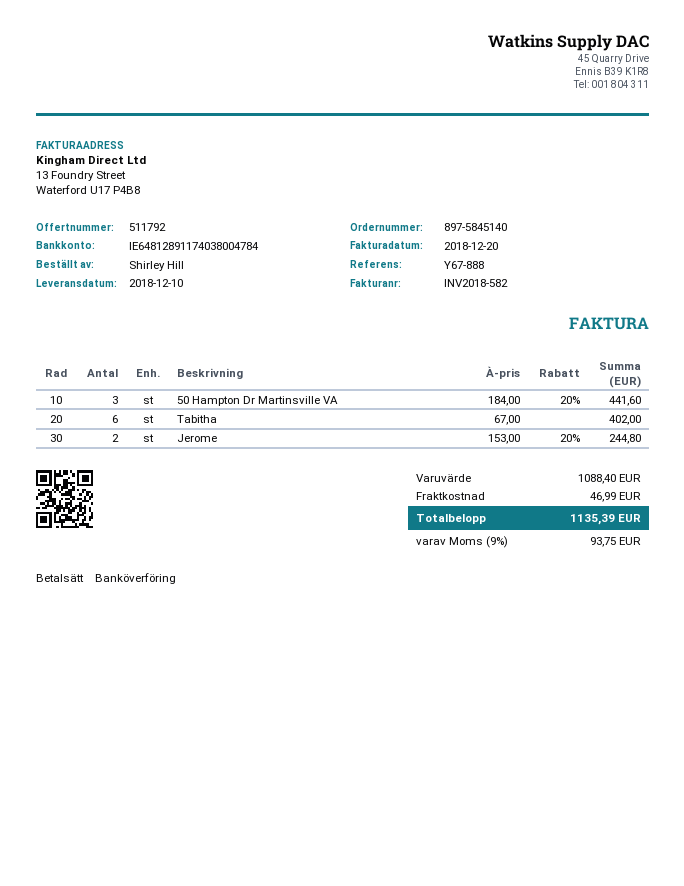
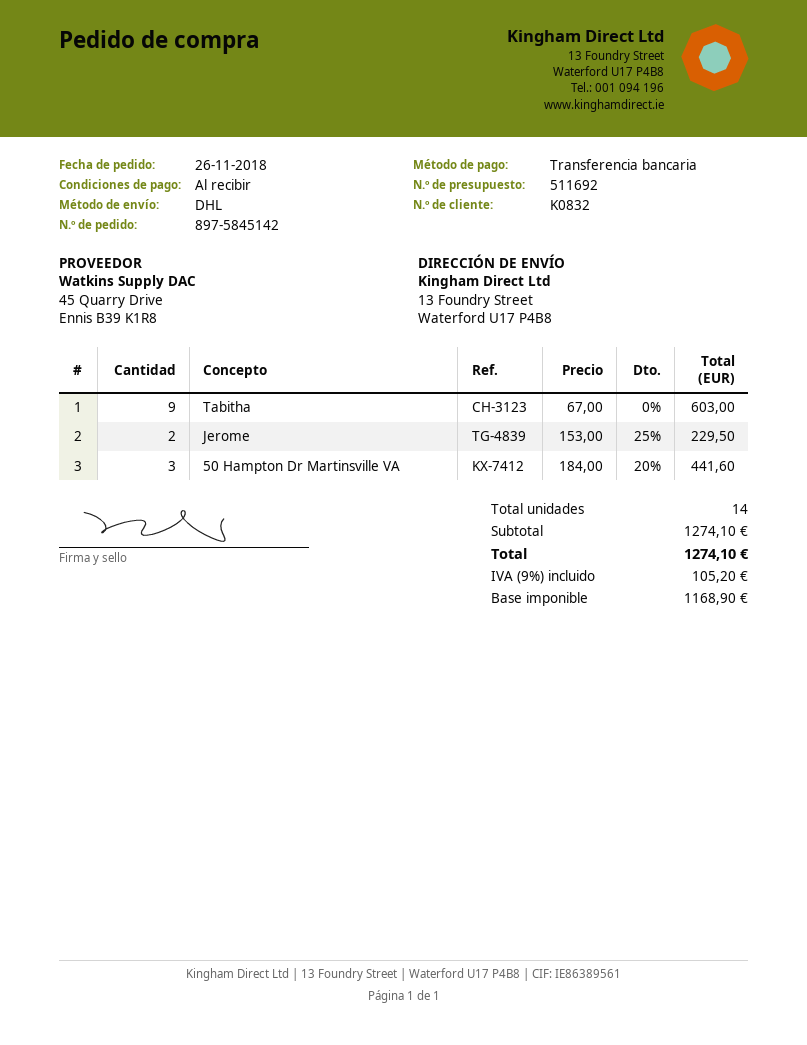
quote number: 511792 -> 511692
order number: 897-5845140 -> 897-5845142
Tabitha: 6 x 67.00 = 402.00 -> 9 x 67.00 = 603.00
Jerome: 2 x 153.00 - 20% = 244.80 -> 2 x 153.00 - 25% = 229.50
subtotal: 1088.40 -> 1274.10
shipping: 46.99 -> none
tax: 9% = 93.75 -> 9% = 105.20
total: 1135.39 -> 1274.10

